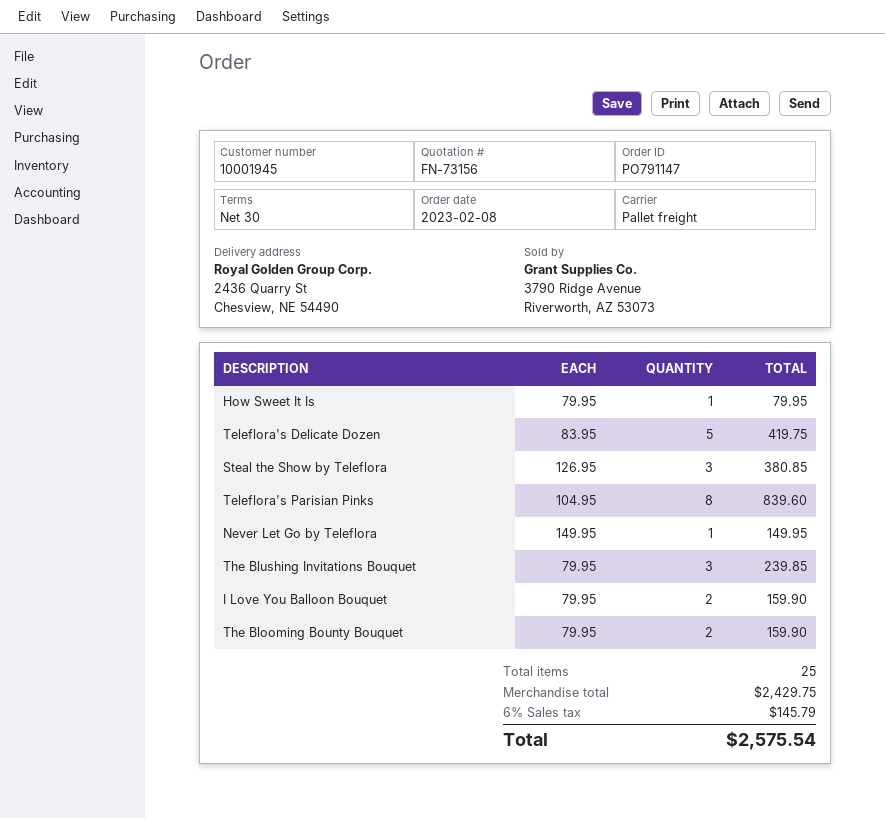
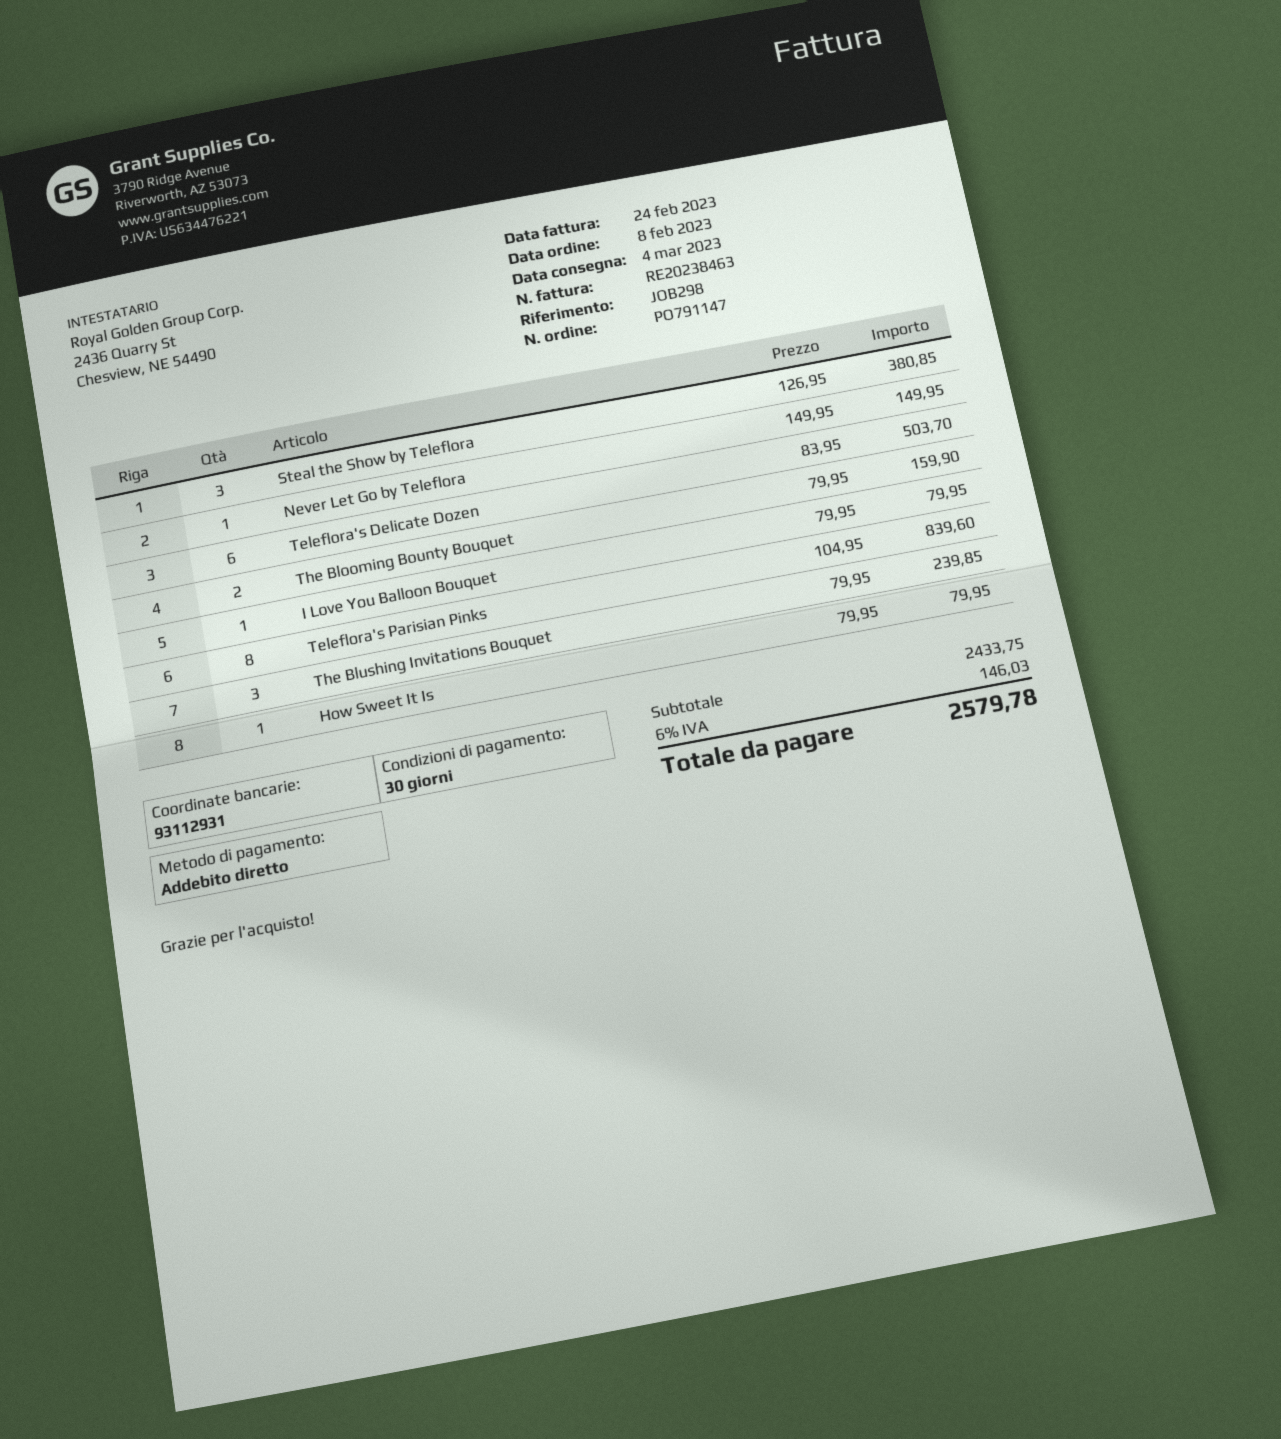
Teleflora's Delicate Dozen: 5 x 83.95 = 419.75 -> 6 x 83.95 = 503.70
I Love You Balloon Bouquet: 2 x 79.95 = 159.90 -> 1 x 79.95 = 79.95
subtotal: 2429.75 -> 2433.75
tax: 6% = 145.79 -> 6% = 146.03
total: 2575.54 -> 2579.78

